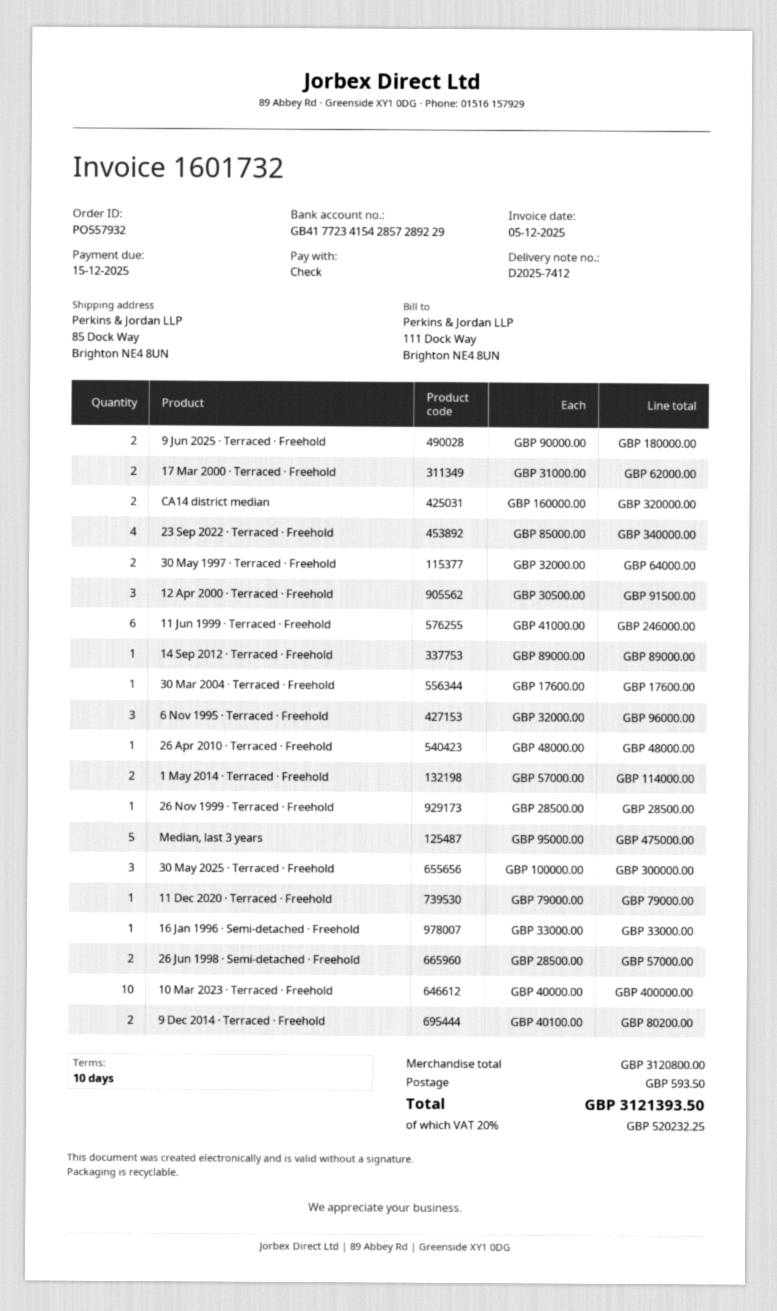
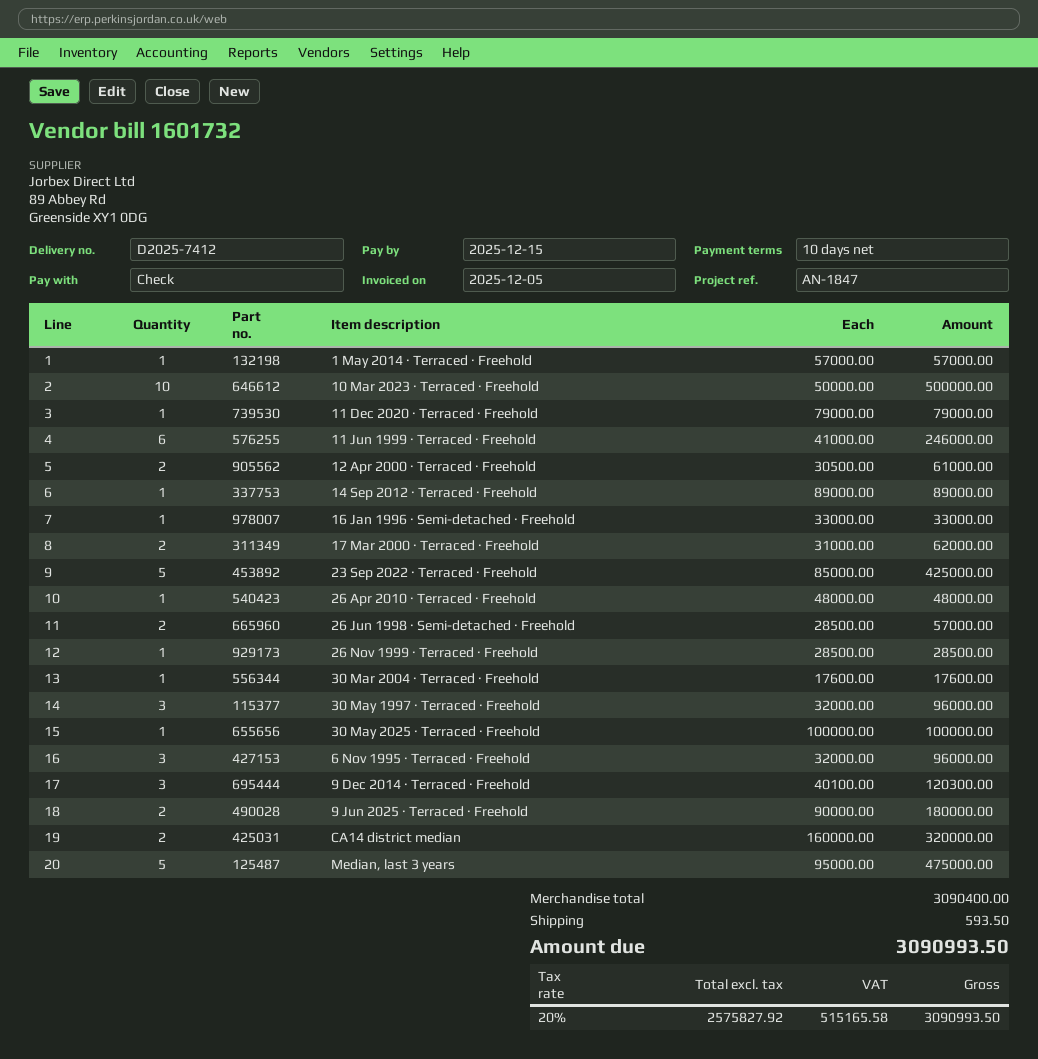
23 Sep 2022 · Terraced · Freehold: 4 x 85000.00 = 340000.00 -> 5 x 85000.00 = 425000.00
30 May 1997 · Terraced · Freehold: 2 x 32000.00 = 64000.00 -> 3 x 32000.00 = 96000.00
12 Apr 2000 · Terraced · Freehold: 3 x 30500.00 = 91500.00 -> 2 x 30500.00 = 61000.00
1 May 2014 · Terraced · Freehold: 2 x 57000.00 = 114000.00 -> 1 x 57000.00 = 57000.00
30 May 2025 · Terraced · Freehold: 3 x 100000.00 = 300000.00 -> 1 x 100000.00 = 100000.00
10 Mar 2023 · Terraced · Freehold: 10 x 40000.00 = 400000.00 -> 10 x 50000.00 = 500000.00
9 Dec 2014 · Terraced · Freehold: 2 x 40100.00 = 80200.00 -> 3 x 40100.00 = 120300.00
subtotal: 3120800.00 -> 3090400.00
tax: 20% = 520232.25 -> 20% = 515165.58
total: 3121393.50 -> 3090993.50

